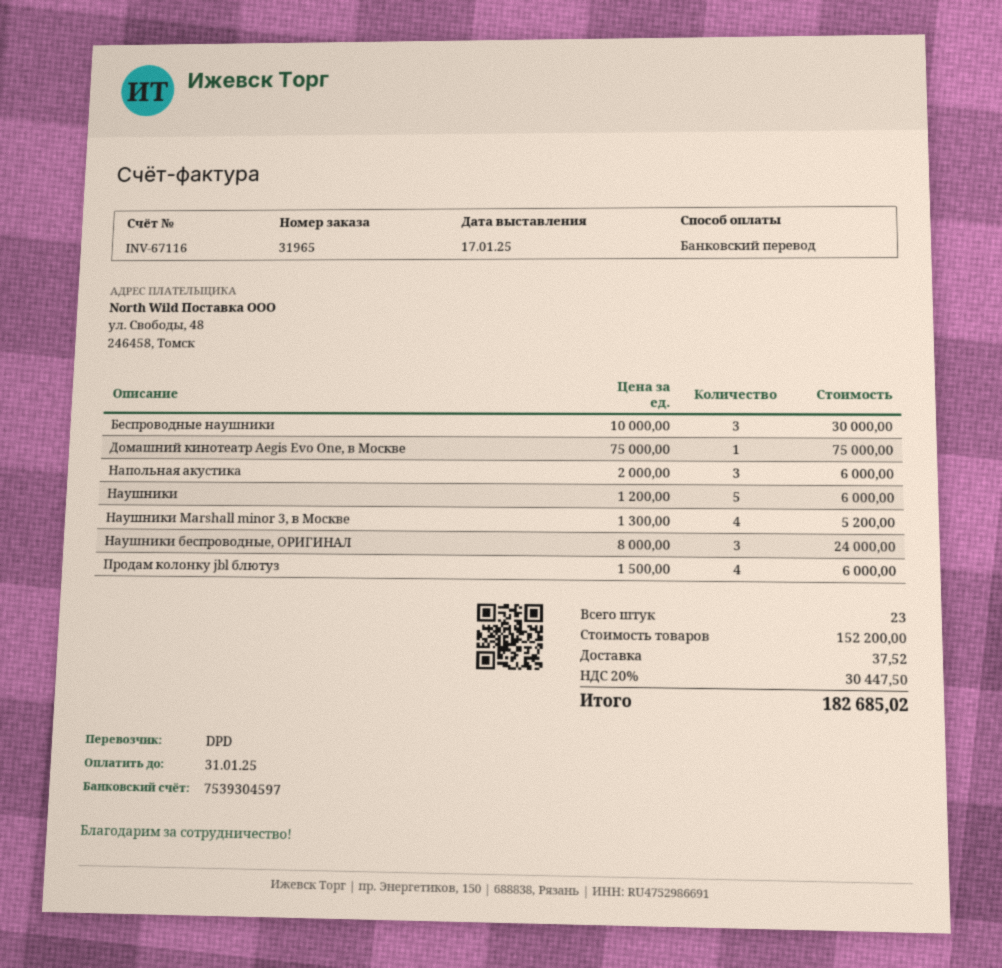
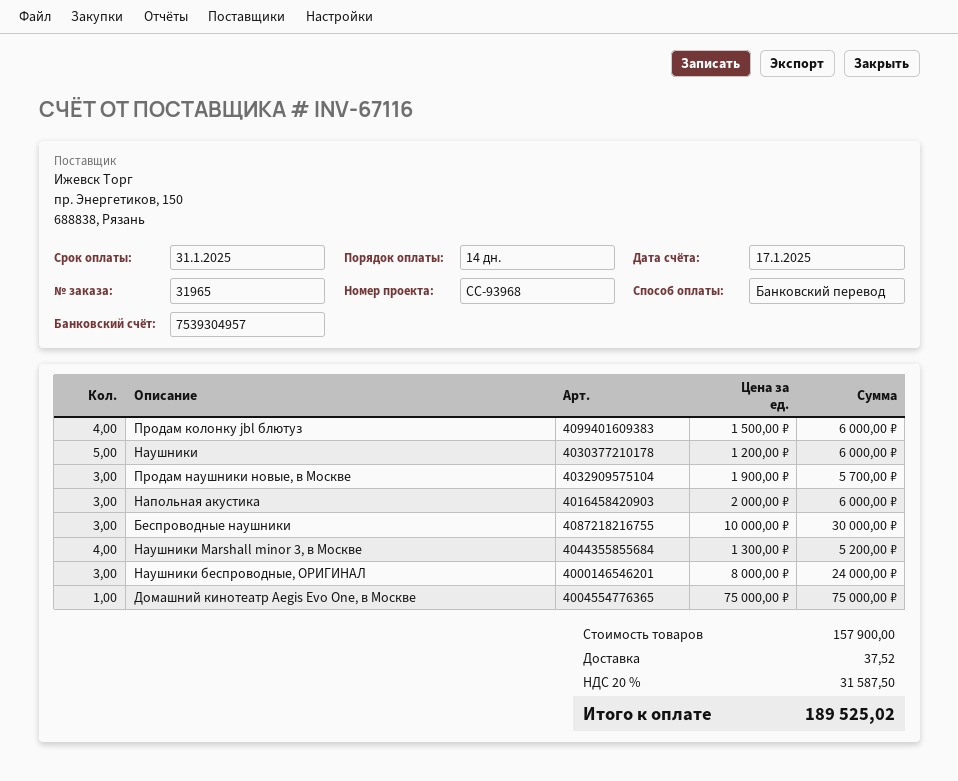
bank account: 7539304597 -> 7539304957
Продам наушники новые, в Москве: none -> 3 x 1900.00 = 5700.00
subtotal: 152200.00 -> 157900.00
tax: 20% = 30447.50 -> 20% = 31587.50
total: 182685.02 -> 189525.02

